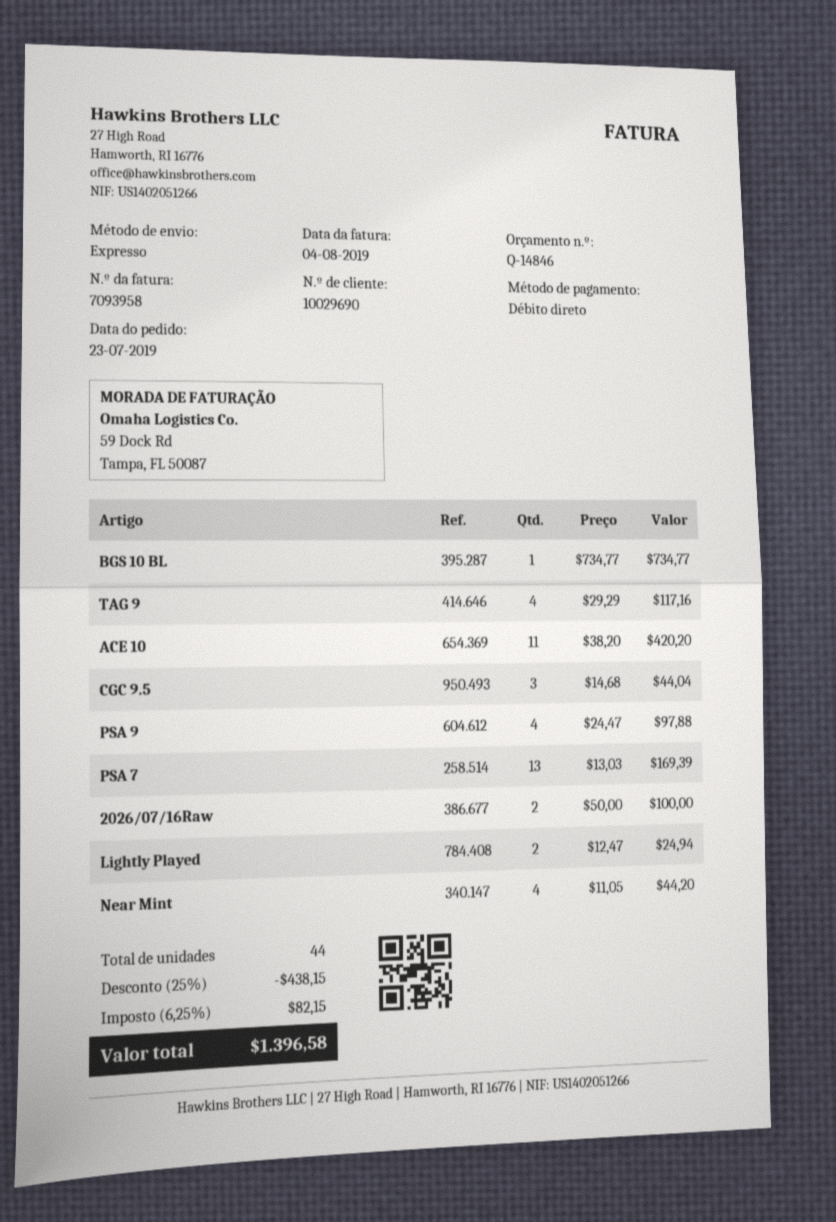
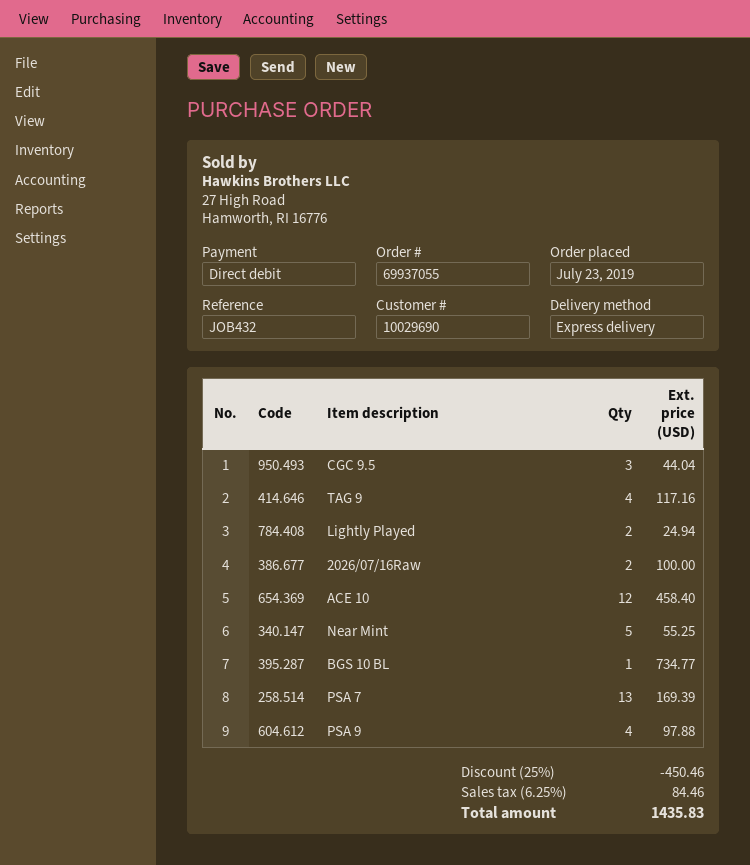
ACE 10: 11 for 420.20 -> 12 for 458.40
Near Mint: 4 for 44.20 -> 5 for 55.25
discount: 25% = 438.15 -> 25% = 450.46
tax: 6.25% = 82.15 -> 6.25% = 84.46
total: 1396.58 -> 1435.83

